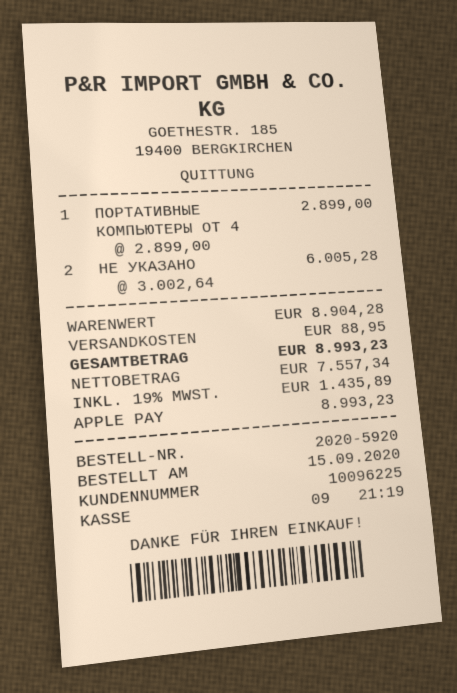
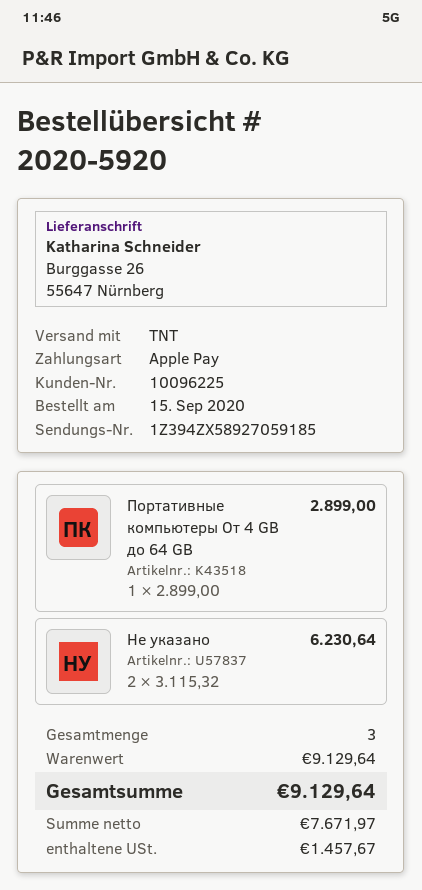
НЕ УКАЗАНО: 2 x 3002.64 = 6005.28 -> 2 x 3115.32 = 6230.64
subtotal: 8904.28 -> 9129.64
shipping: 88.95 -> none
net: 7557.34 -> 7671.97
tax: 1435.89 -> 1457.67
total: 8993.23 -> 9129.64

